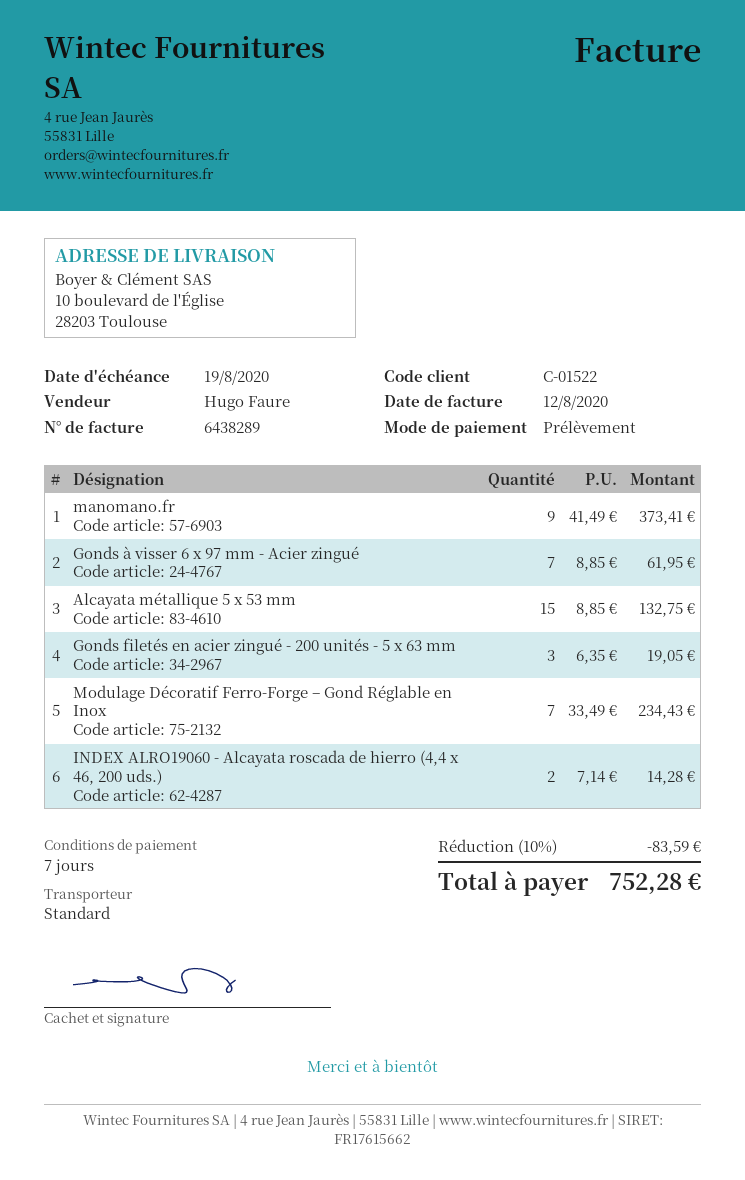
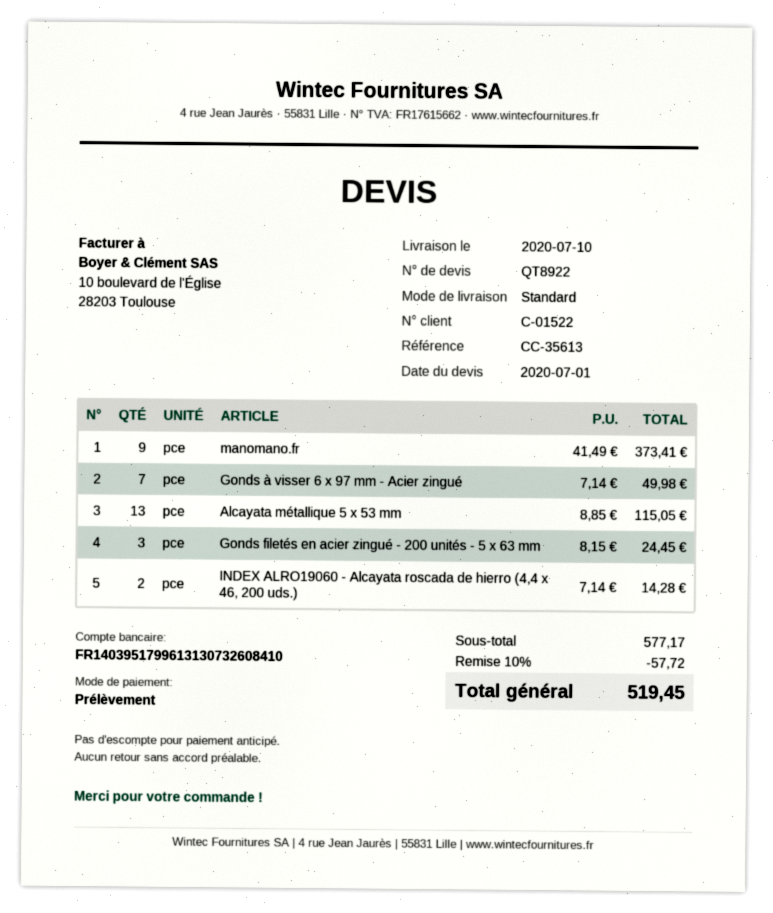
Gonds à visser 6 x 97 mm - Acier zingué: 7 x 8.85 = 61.95 -> 7 x 7.14 = 49.98
Alcayata métallique 5 x 53 mm: 15 x 8.85 = 132.75 -> 13 x 8.85 = 115.05
Gonds filetés en acier zingué - 200 unités - 5 x 63 mm: 3 x 6.35 = 19.05 -> 3 x 8.15 = 24.45
Modulage Décoratif Ferro‑Forge – Gond Réglable en Inox: 7 x 33.49 = 234.43 -> none
discount: 10% = 83.59 -> 10% = 57.72
total: 752.28 -> 519.45

